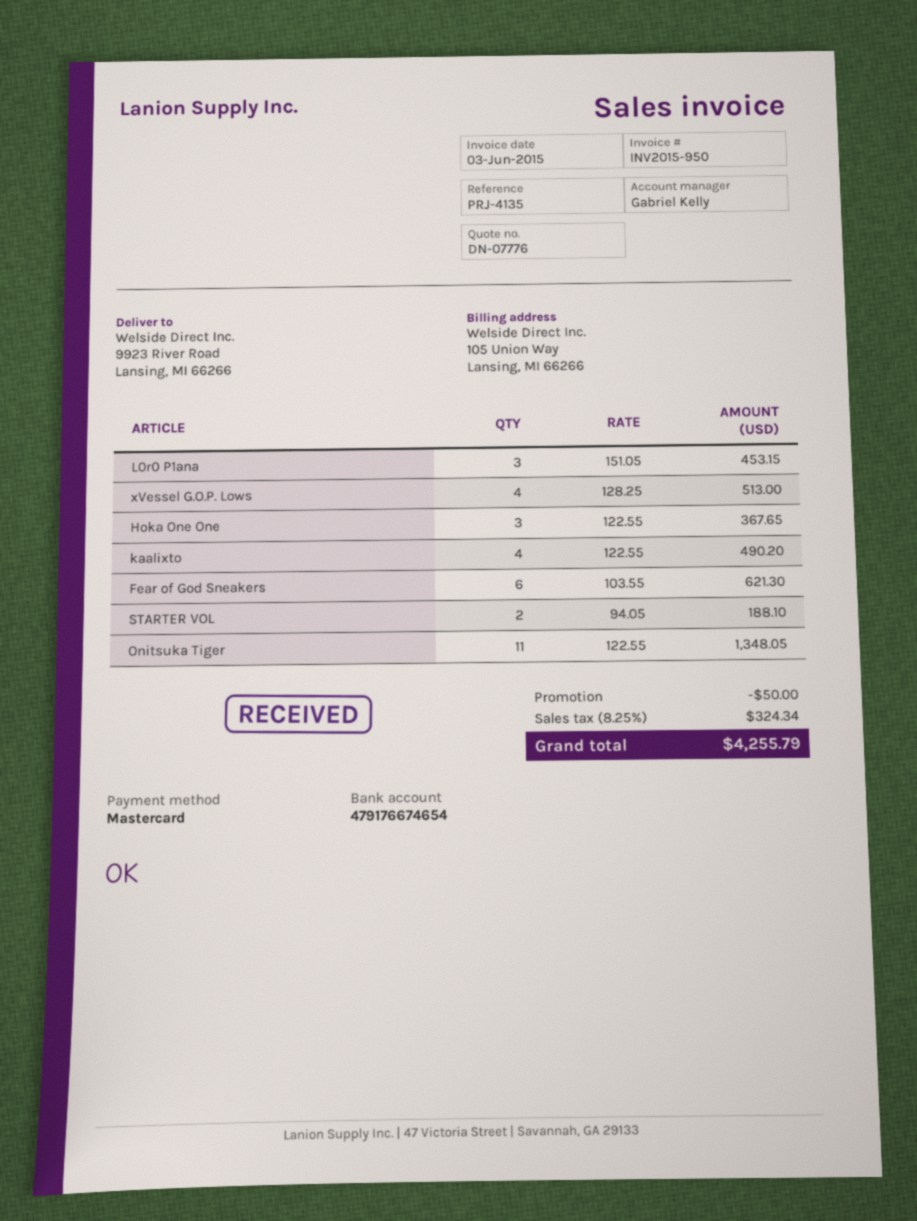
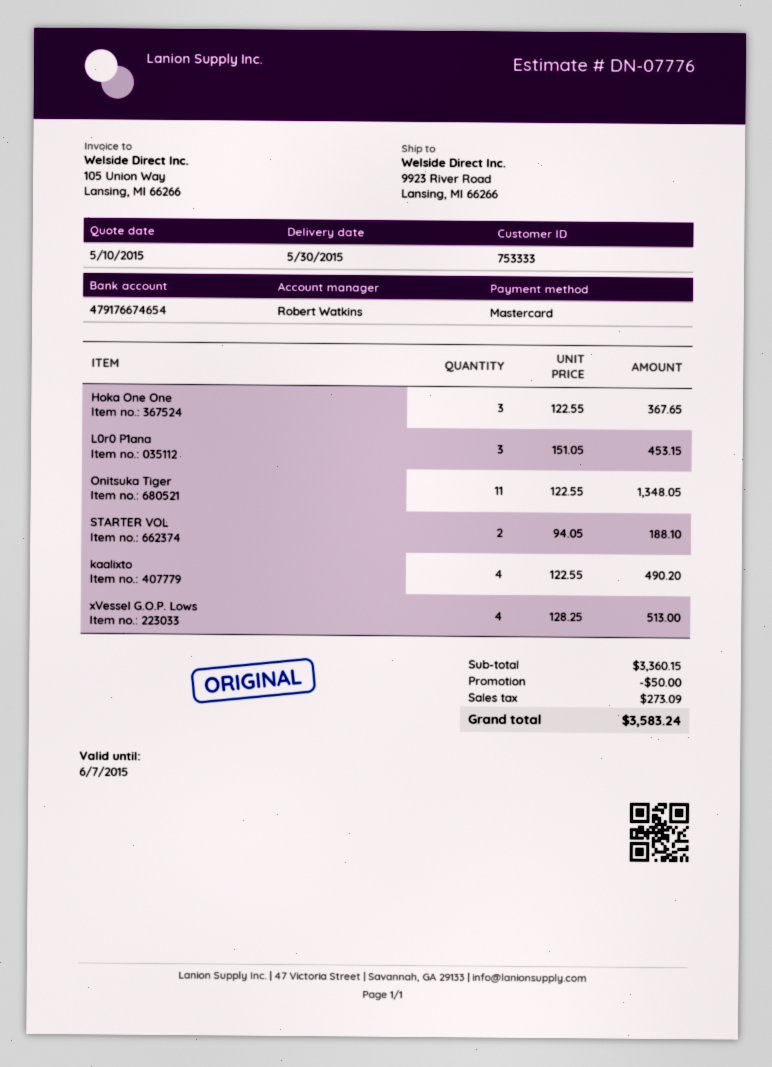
sales rep: Gabriel Kelly -> Robert Watkins
Fear of God Sneakers: 6 x 103.55 = 621.30 -> none
tax: 324.34 -> 273.09
total: 4255.79 -> 3583.24

